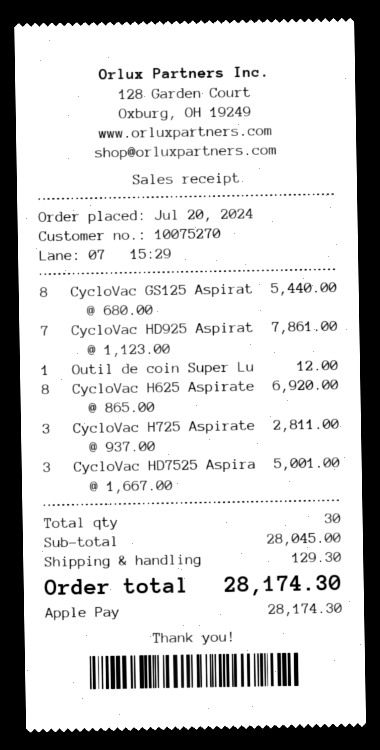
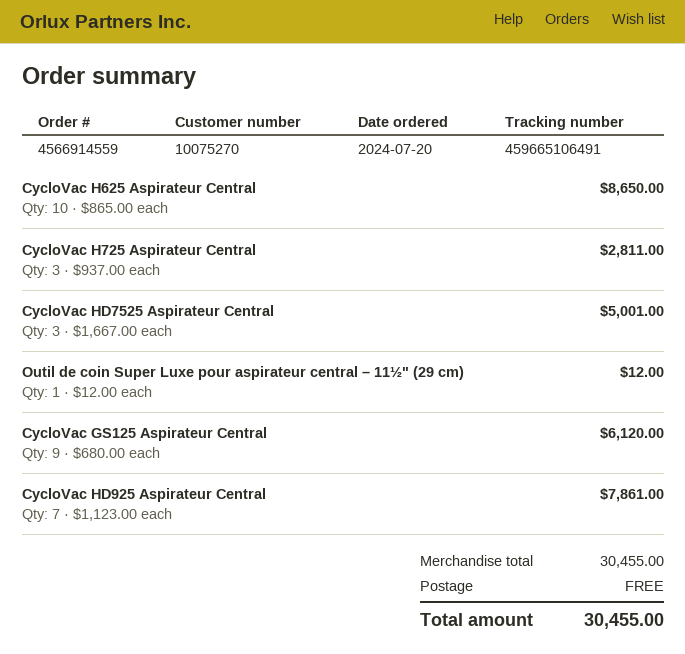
CycloVac GS125 Aspirat: 8 x 680.00 = 5440.00 -> 9 x 680.00 = 6120.00
CycloVac H625 Aspirate: 8 x 865.00 = 6920.00 -> 10 x 865.00 = 8650.00
subtotal: 28045.00 -> 30455.00
shipping: 129.30 -> 0.00
total: 28174.30 -> 30455.00

